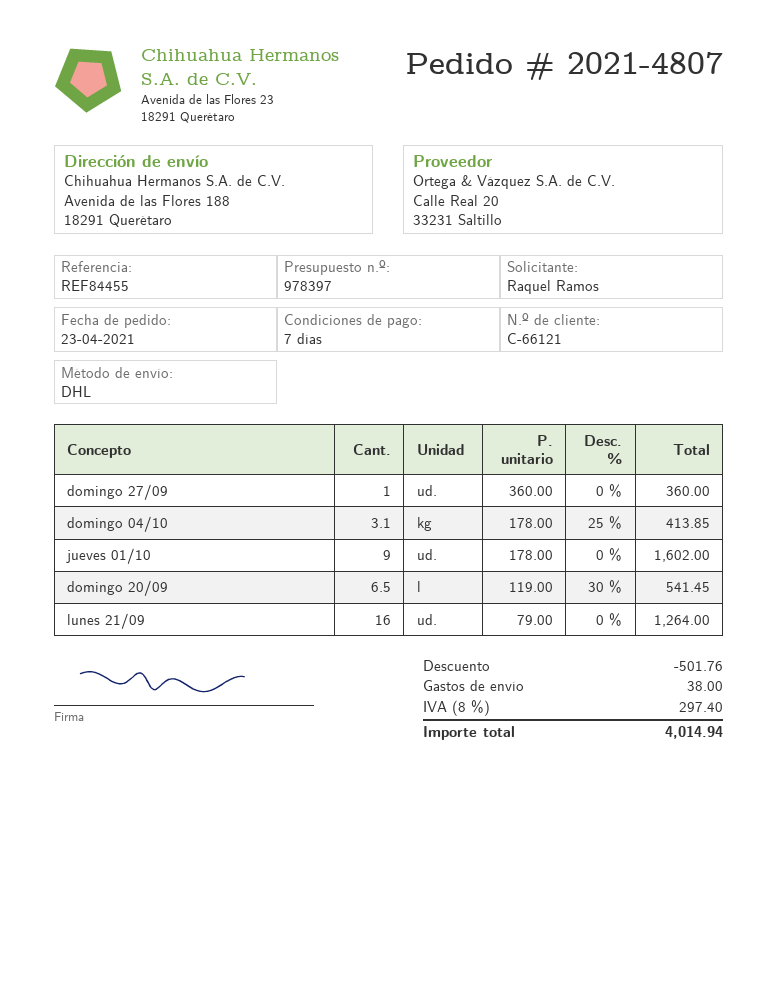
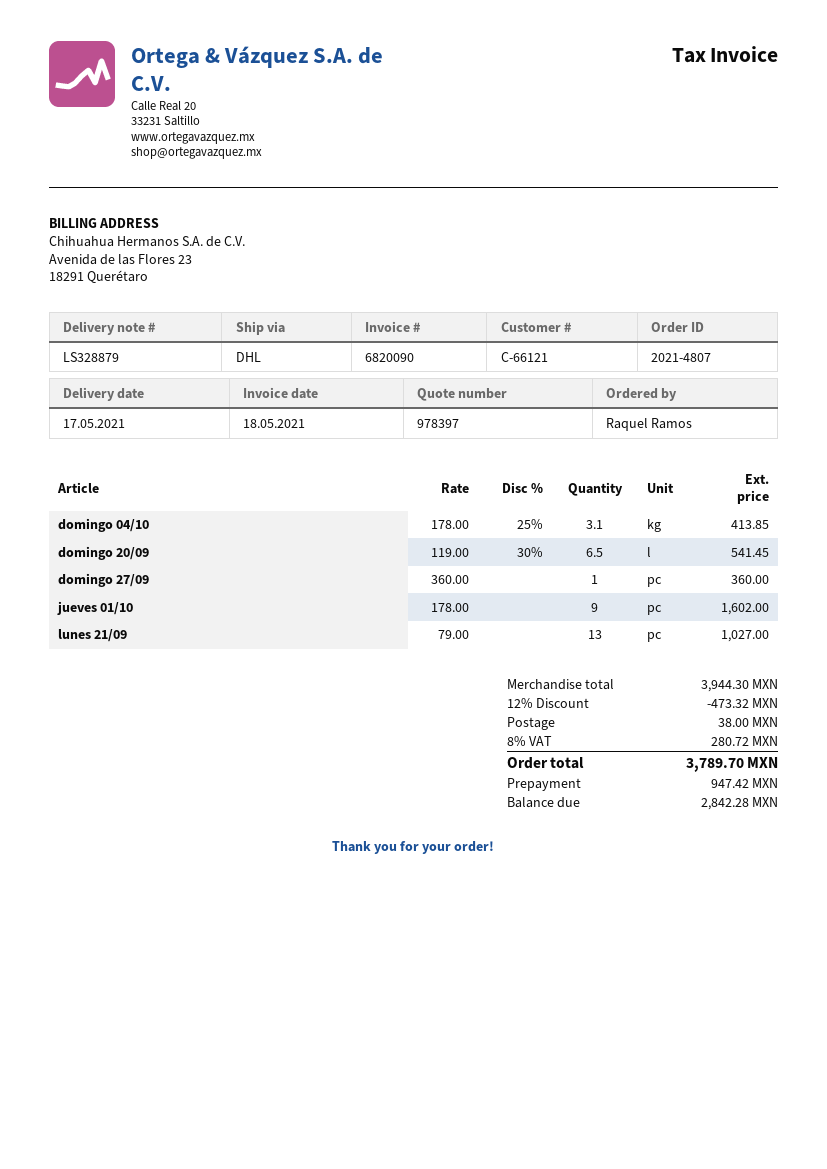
lunes 21/09: 16 x 79.00 = 1264.00 -> 13 x 79.00 = 1027.00
discount: 501.76 -> 473.32
tax: 8% = 297.40 -> 8% = 280.72
total: 4014.94 -> 3789.70

